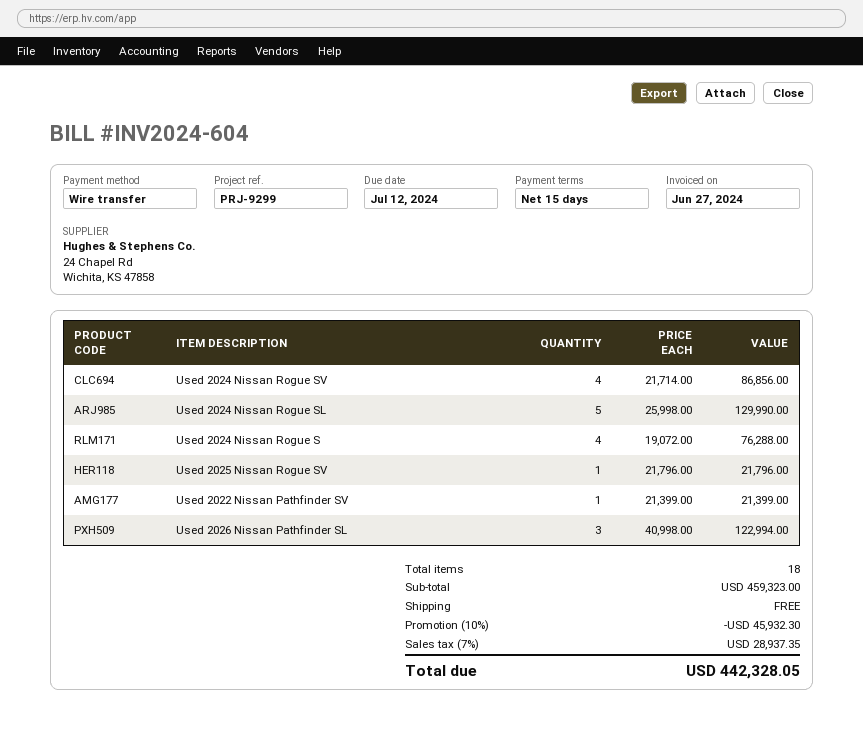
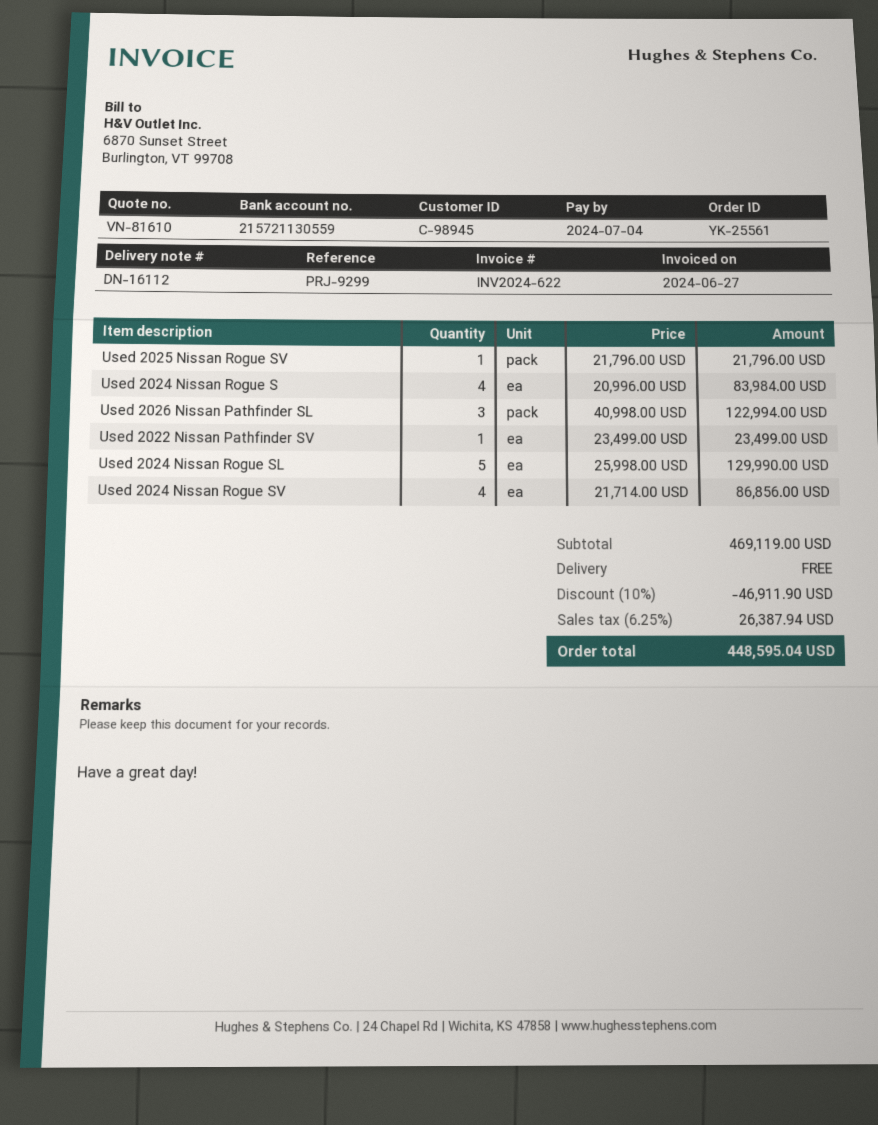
invoice number: INV2024-604 -> INV2024-622
due date: 2024-07-12 -> 2024-07-04
Used 2024 Nissan Rogue S: 4 x 19072.00 = 76288.00 -> 4 x 20996.00 = 83984.00
Used 2022 Nissan Pathfinder SV: 1 x 21399.00 = 21399.00 -> 1 x 23499.00 = 23499.00
subtotal: 459323.00 -> 469119.00
discount: 10% = 45932.30 -> 10% = 46911.90
tax: 7% = 28937.35 -> 6.25% = 26387.94
total: 442328.05 -> 448595.04

